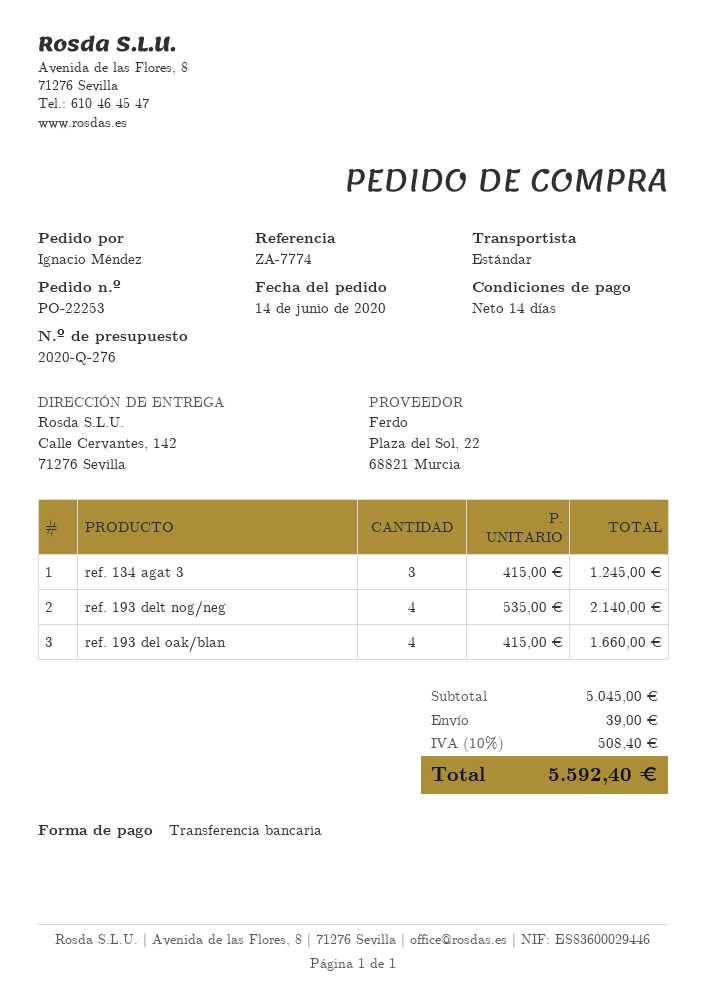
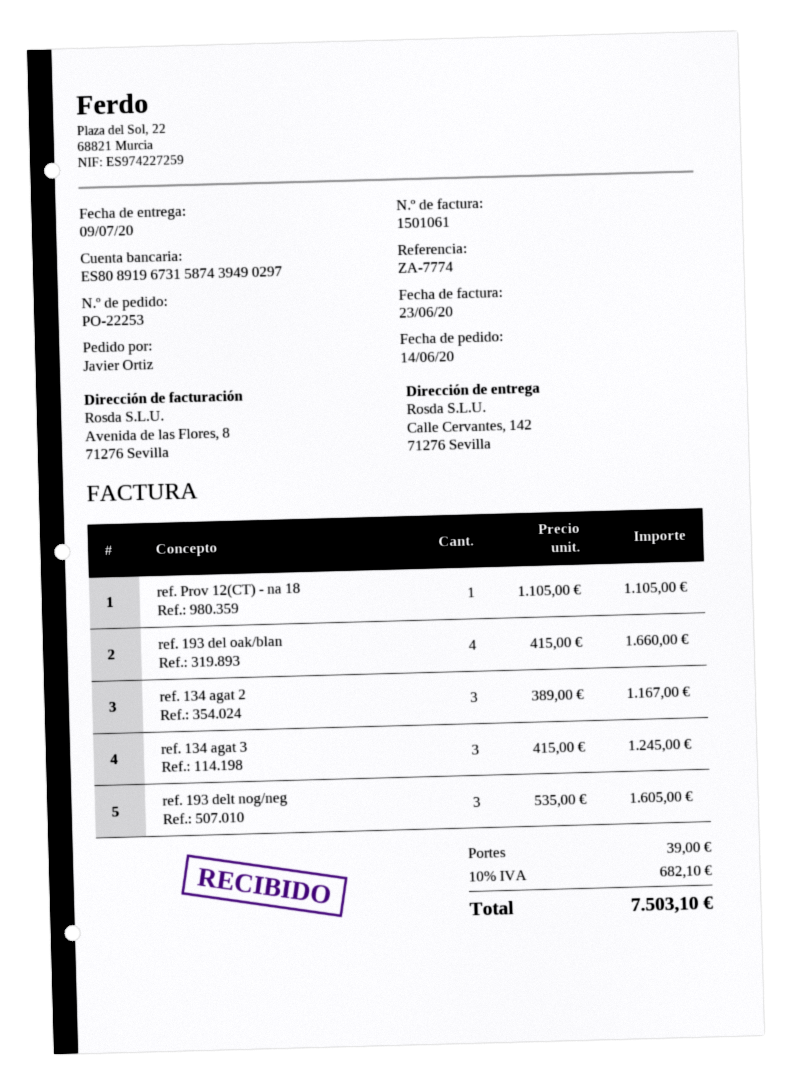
ordered by: Ignacio Méndez -> Javier Ortiz
ref. 193 delt nog/neg: 4 x 535.00 = 2140.00 -> 3 x 535.00 = 1605.00
ref. Prov 12(CT) - na 18: none -> 1 x 1105.00 = 1105.00
ref. 134 agat 2: none -> 3 x 389.00 = 1167.00
tax: 10% = 508.40 -> 10% = 682.10
total: 5592.40 -> 7503.10

